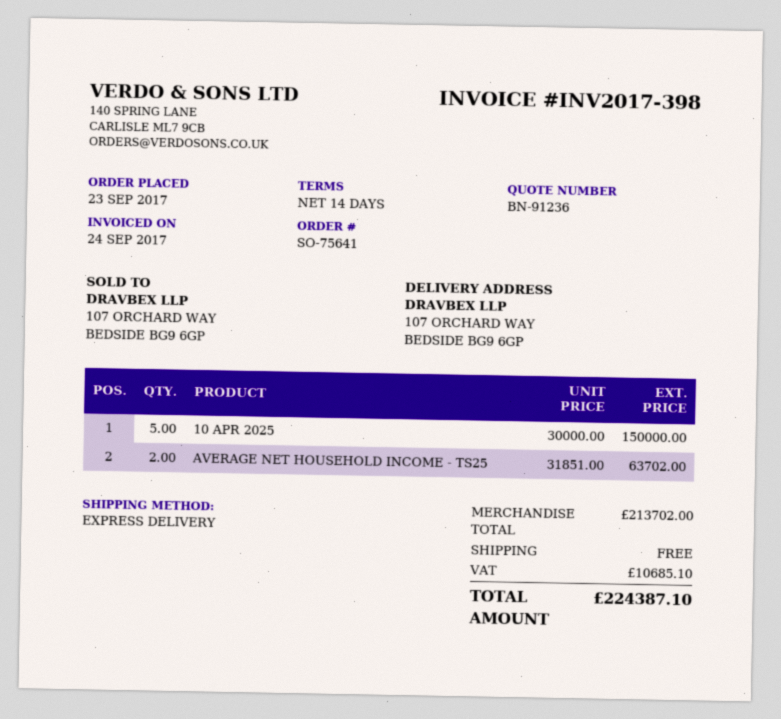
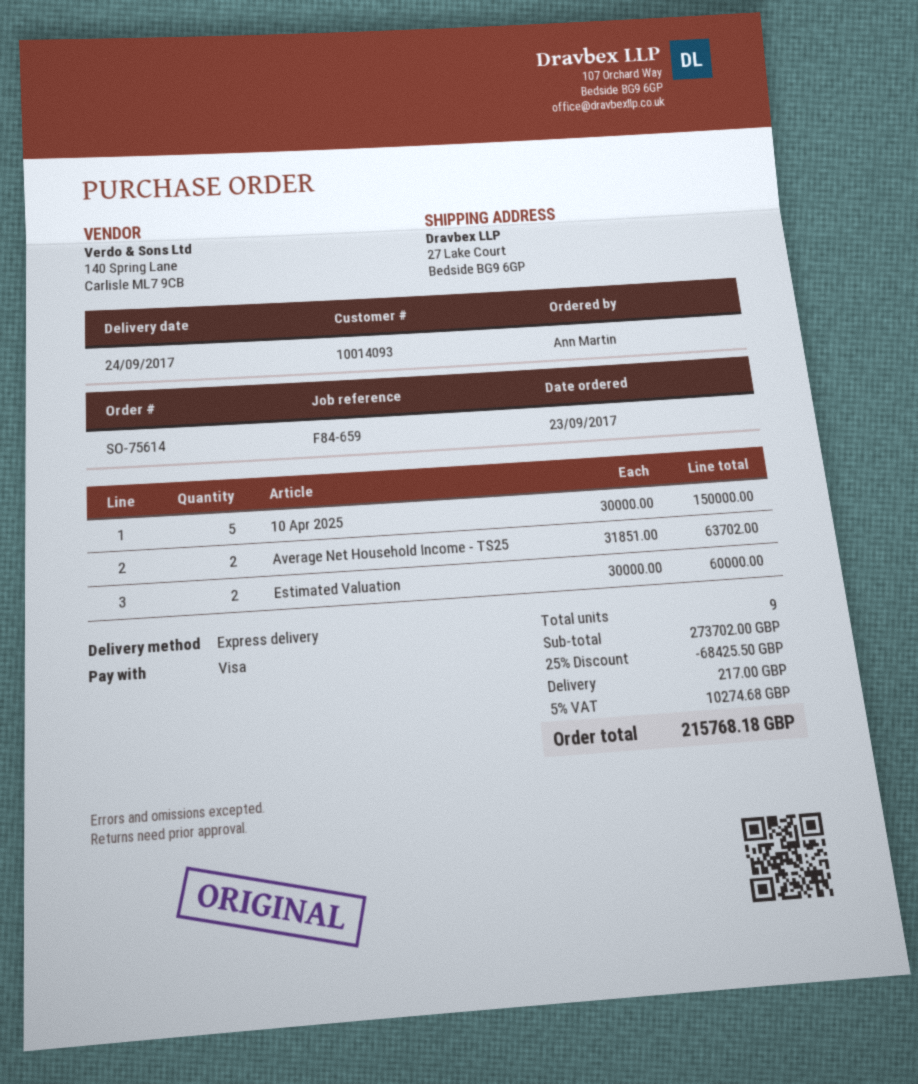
order number: SO-75641 -> SO-75614
ship to: 107 ORCHARD WAY, BEDSIDE BG9 6GP -> 27 Lake Court, Bedside BG9 6GP
Estimated Valuation: none -> 2 x 30000.00 = 60000.00
subtotal: 213702.00 -> 273702.00
discount: none -> 25% = 68425.50
shipping: 0.00 -> 217.00
tax: 10685.10 -> 10274.68
total: 224387.10 -> 215768.18

